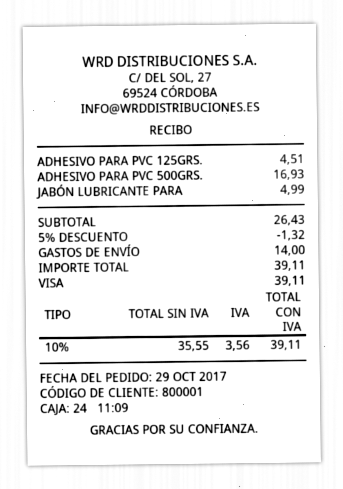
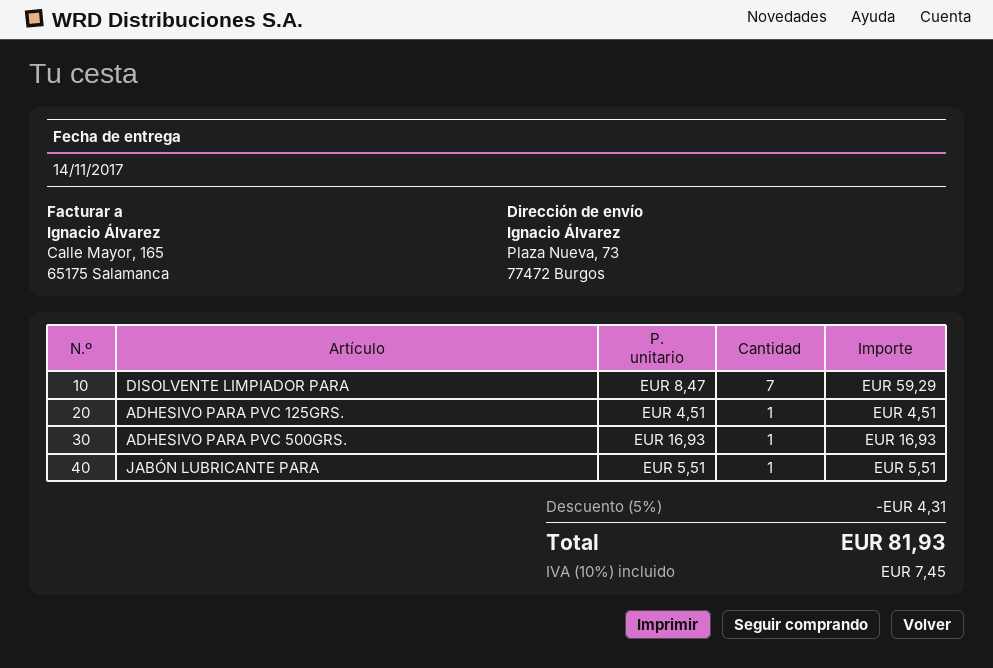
JABÓN LUBRICANTE PARA: 1 for 4.99 -> 1 for 5.51
DISOLVENTE LIMPIADOR PARA: none -> 7 for 59.29
discount: 5% = 1.32 -> 5% = 4.31
shipping: 14.00 -> none
tax: 10% = 3.56 -> 10% = 7.45
total: 39.11 -> 81.93

